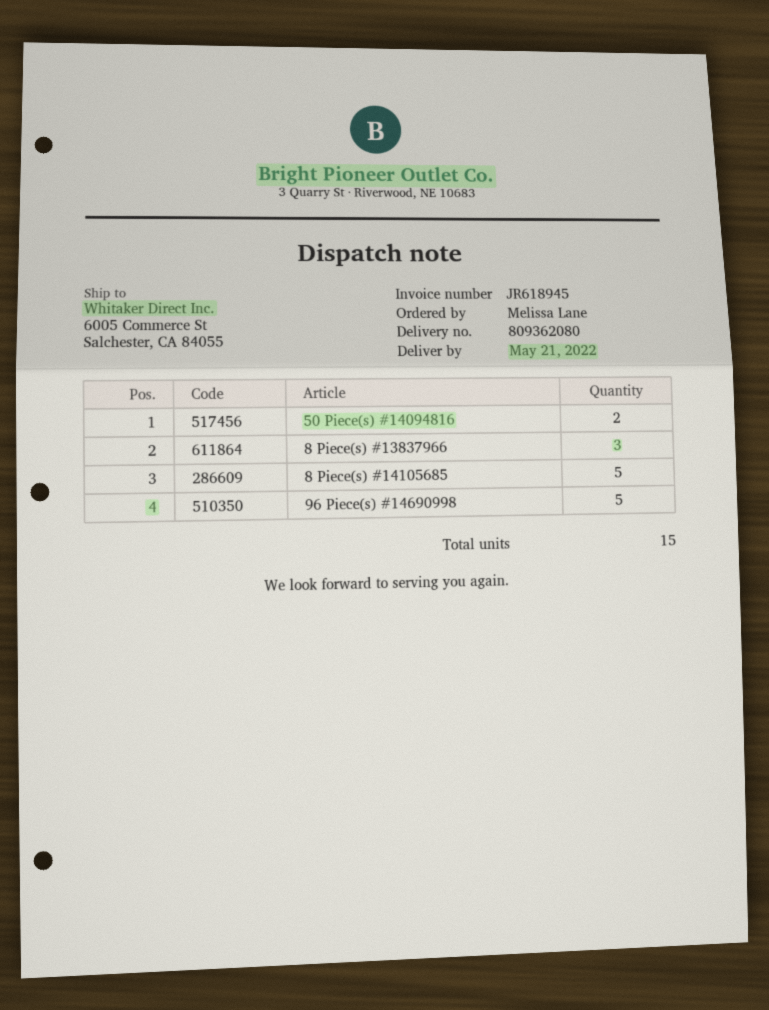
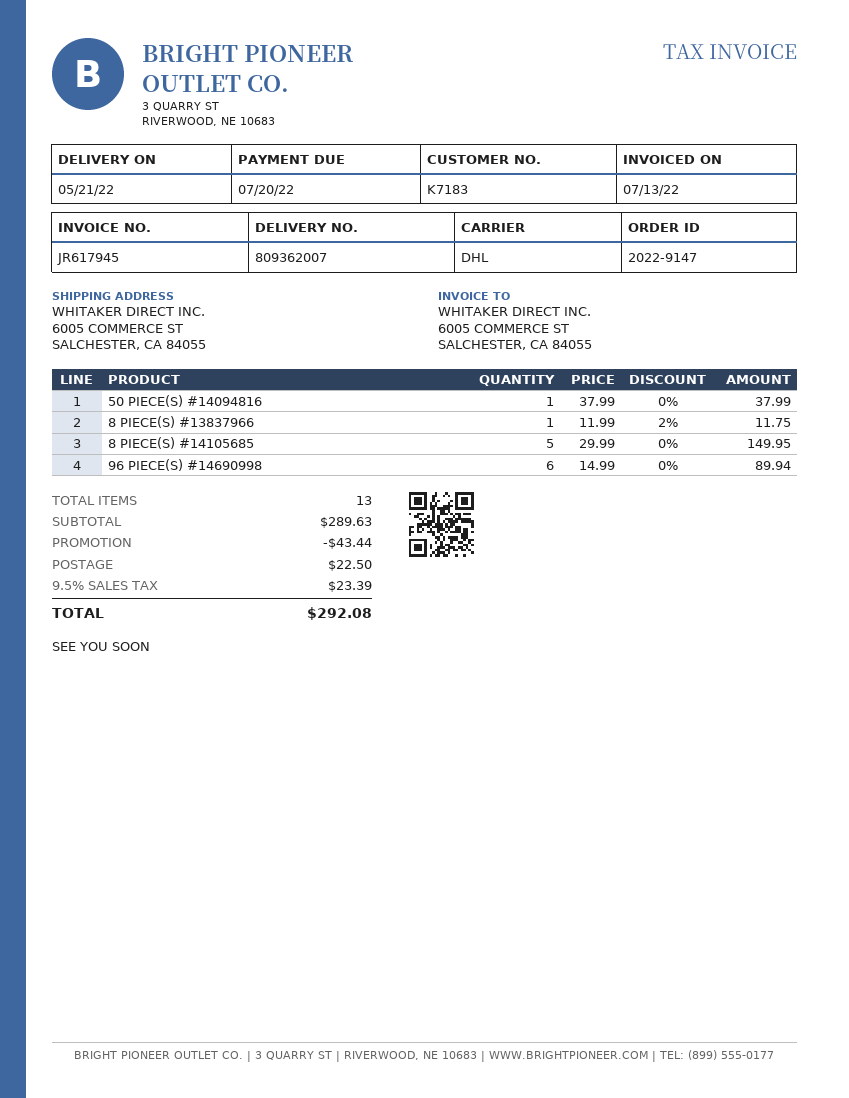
delivery note number: 809362080 -> 809362007
invoice number: JR618945 -> JR617945
50 Piece(s) #14094816: 2 -> 1
8 Piece(s) #13837966: 3 -> 1
96 Piece(s) #14690998: 5 -> 6
total quantity: 15 -> 13

